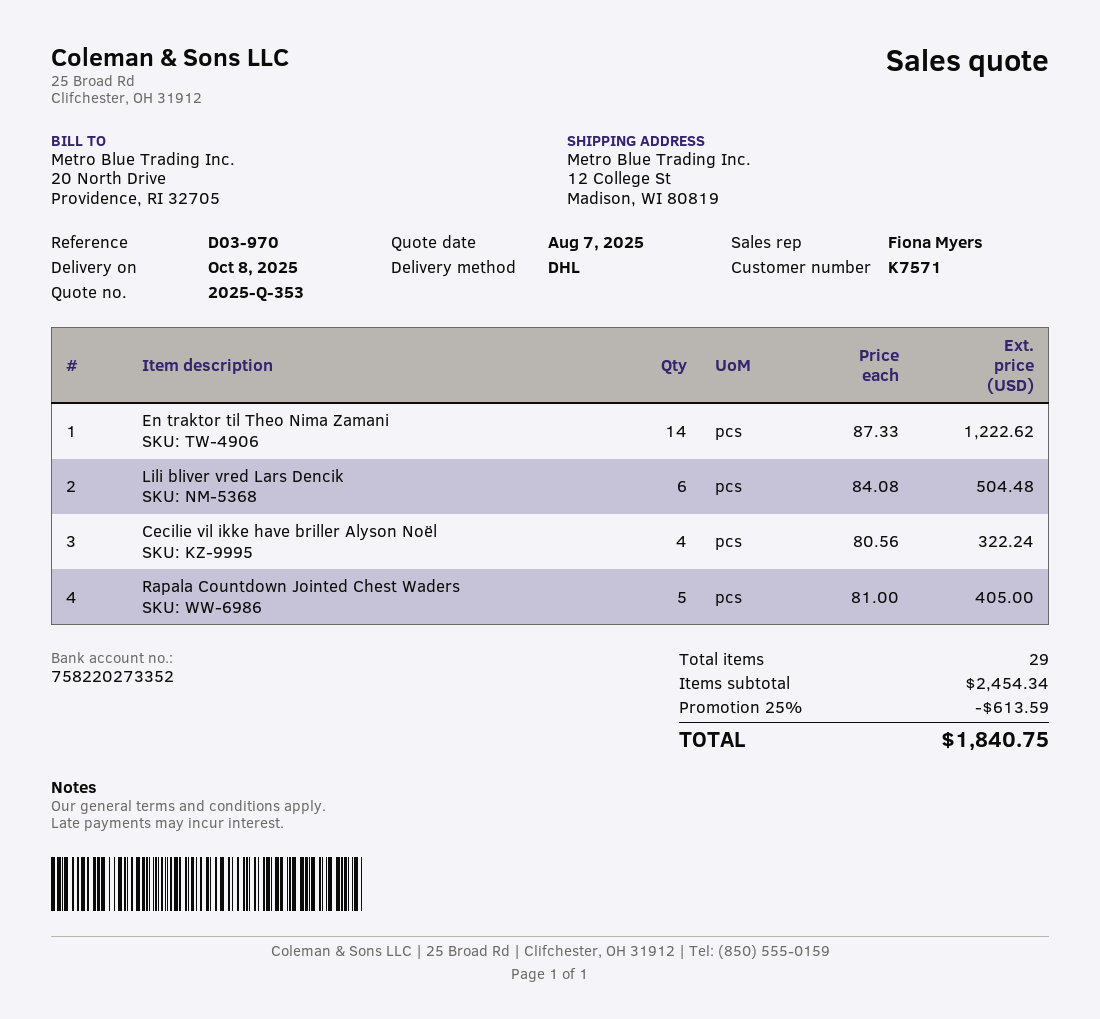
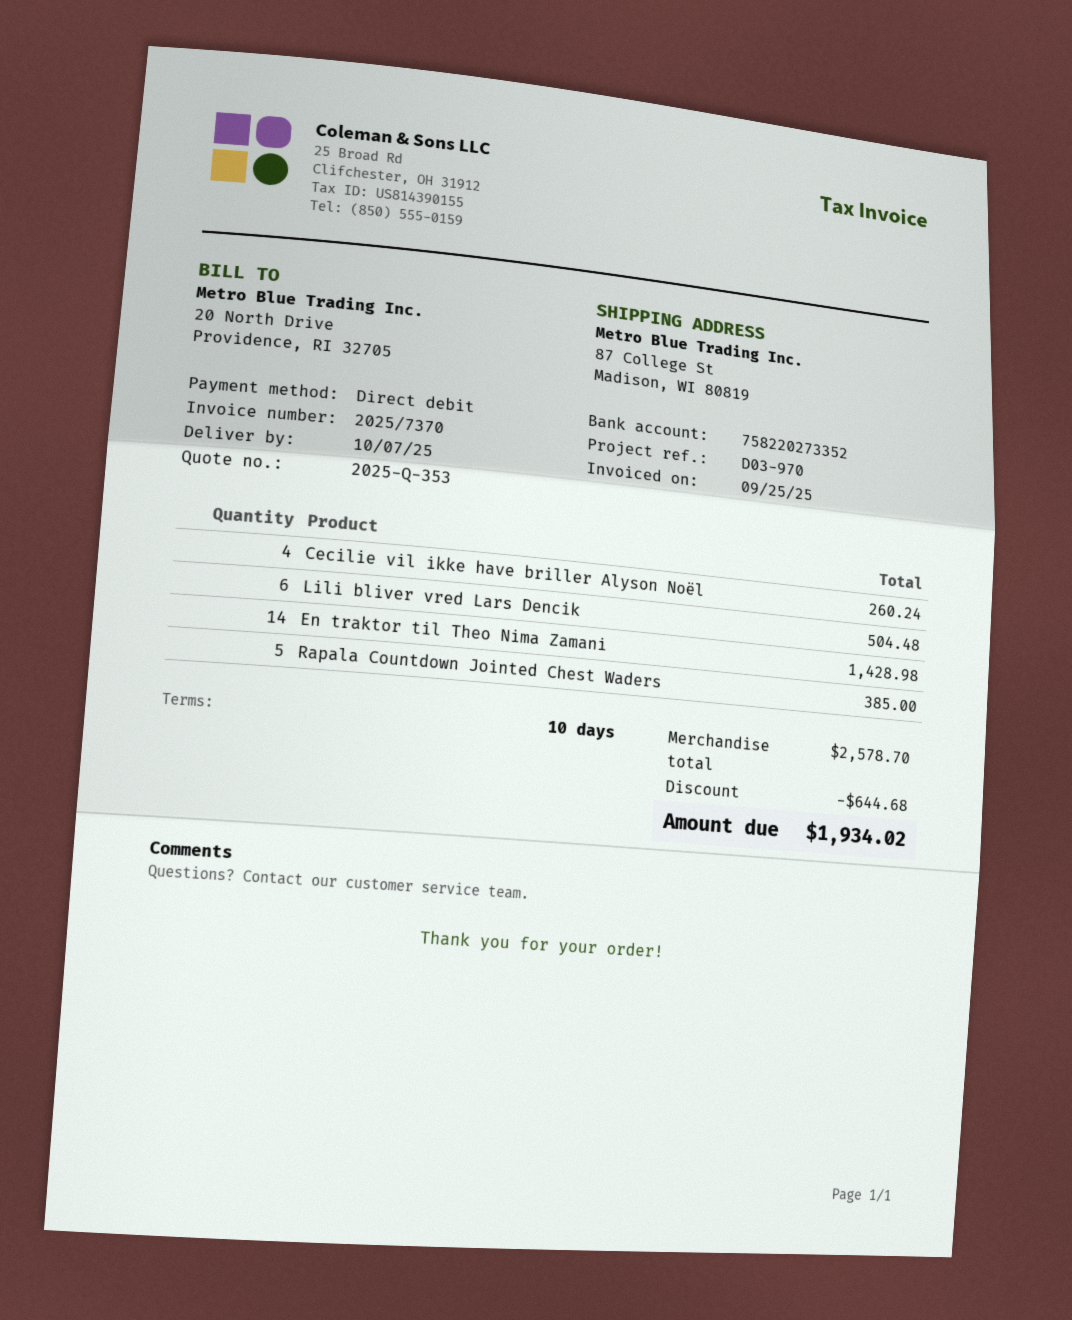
delivery date: 2025-10-08 -> 2025-10-07
ship to: 12 College St, Madison, WI 80819 -> 87 College St, Madison, WI 80819
En traktor til Theo Nima Zamani: 14 for 1222.62 -> 14 for 1428.98
Cecilie vil ikke have briller Alyson Noël: 4 for 322.24 -> 4 for 260.24
Rapala Countdown Jointed Chest Waders: 5 for 405.00 -> 5 for 385.00
subtotal: 2454.34 -> 2578.70
discount: 613.59 -> 644.68
total: 1840.75 -> 1934.02

